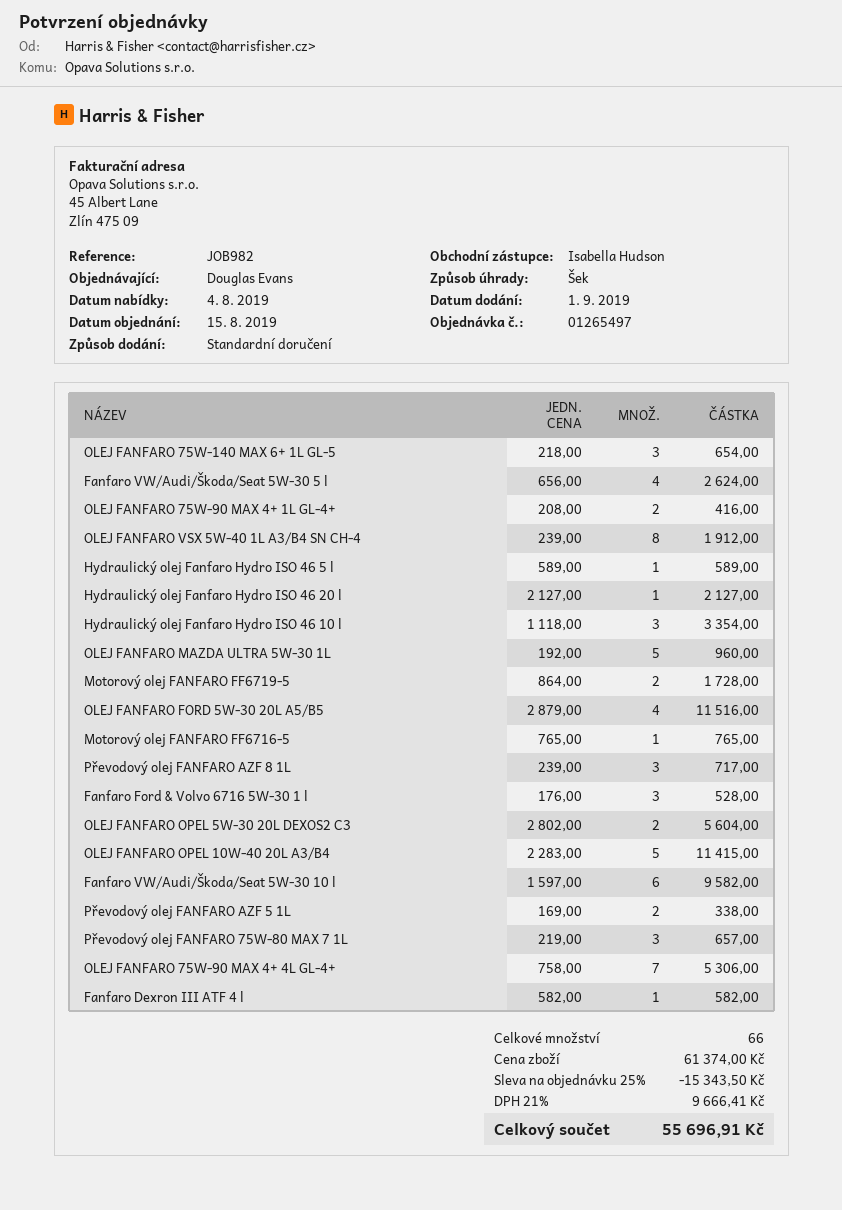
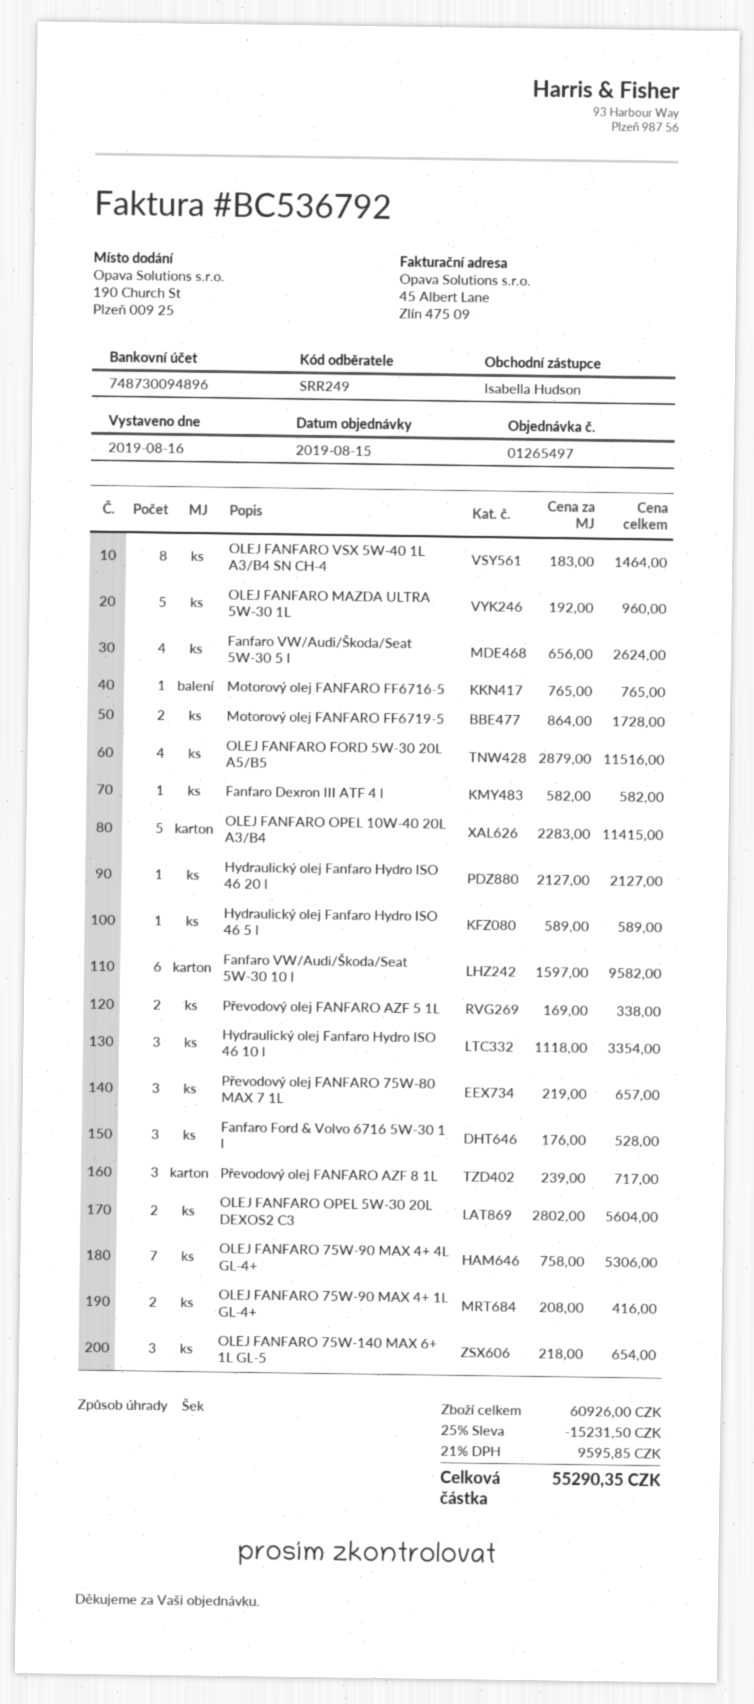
OLEJ FANFARO VSX 5W-40 1L A3/B4 SN CH-4: 8 x 239.00 = 1912.00 -> 8 x 183.00 = 1464.00
subtotal: 61374.00 -> 60926.00
discount: 25% = 15343.50 -> 25% = 15231.50
tax: 21% = 9666.41 -> 21% = 9595.85
total: 55696.91 -> 55290.35

